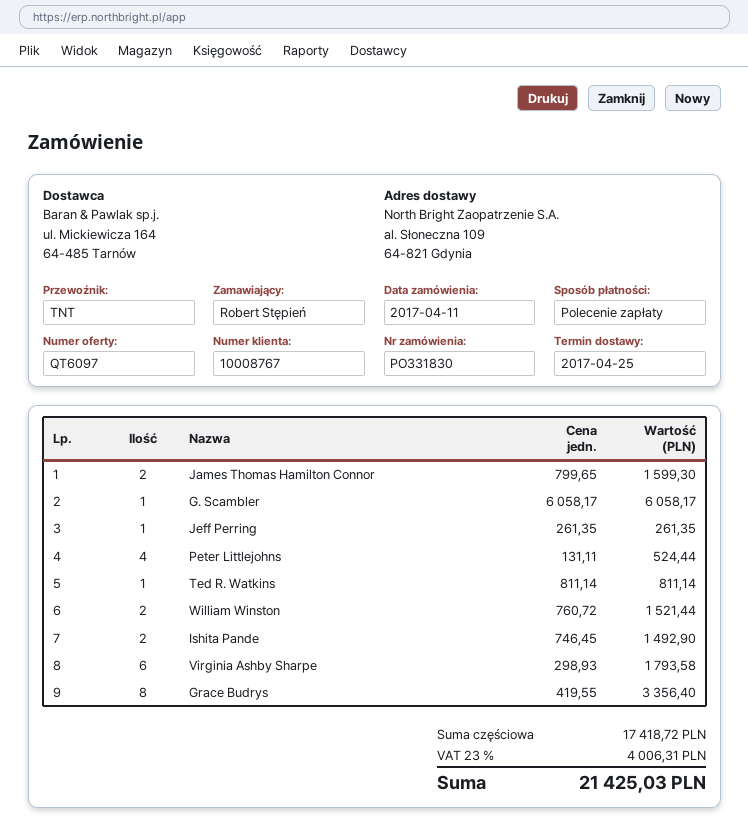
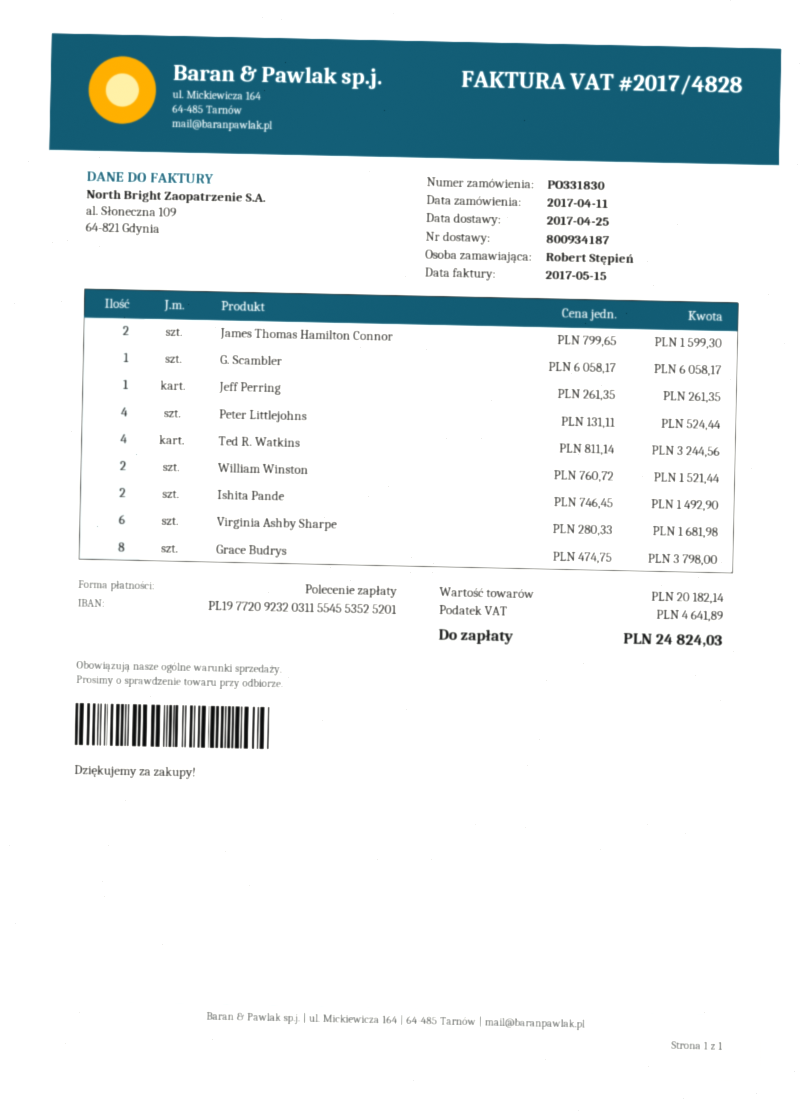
Ted R. Watkins: 1 x 811.14 = 811.14 -> 4 x 811.14 = 3244.56
Virginia Ashby Sharpe: 6 x 298.93 = 1793.58 -> 6 x 280.33 = 1681.98
Grace Budrys: 8 x 419.55 = 3356.40 -> 8 x 474.75 = 3798.00
subtotal: 17418.72 -> 20182.14
tax: 4006.31 -> 4641.89
total: 21425.03 -> 24824.03

